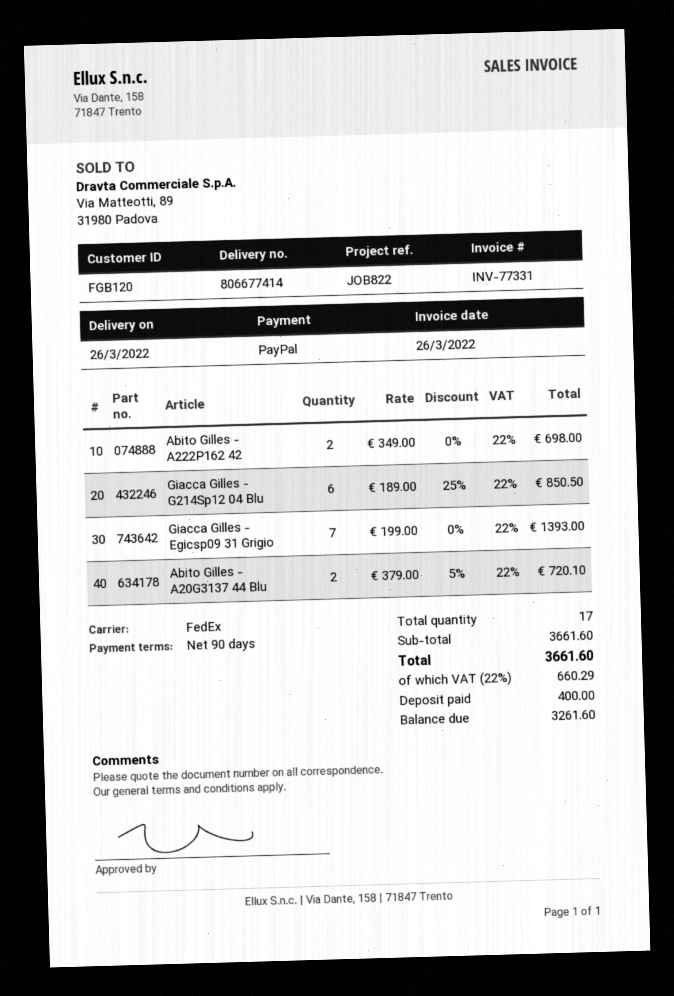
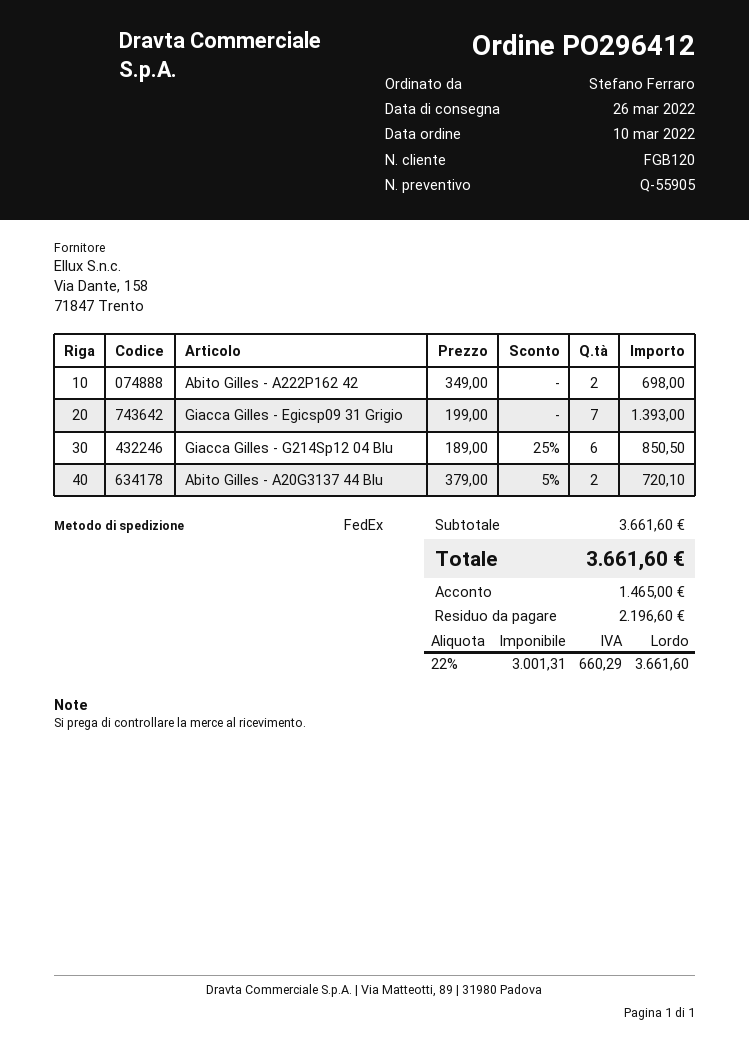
deposit: 400.00 -> 1465.00
balance: 3261.60 -> 2196.60

